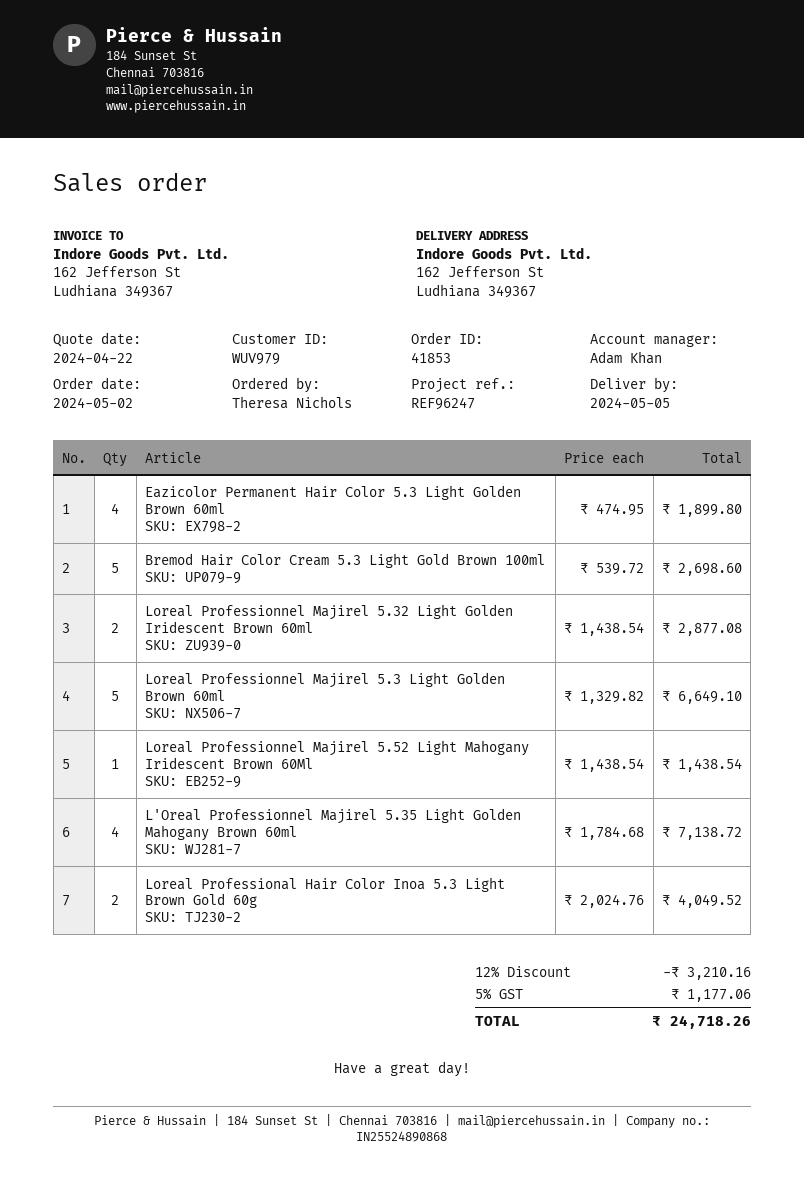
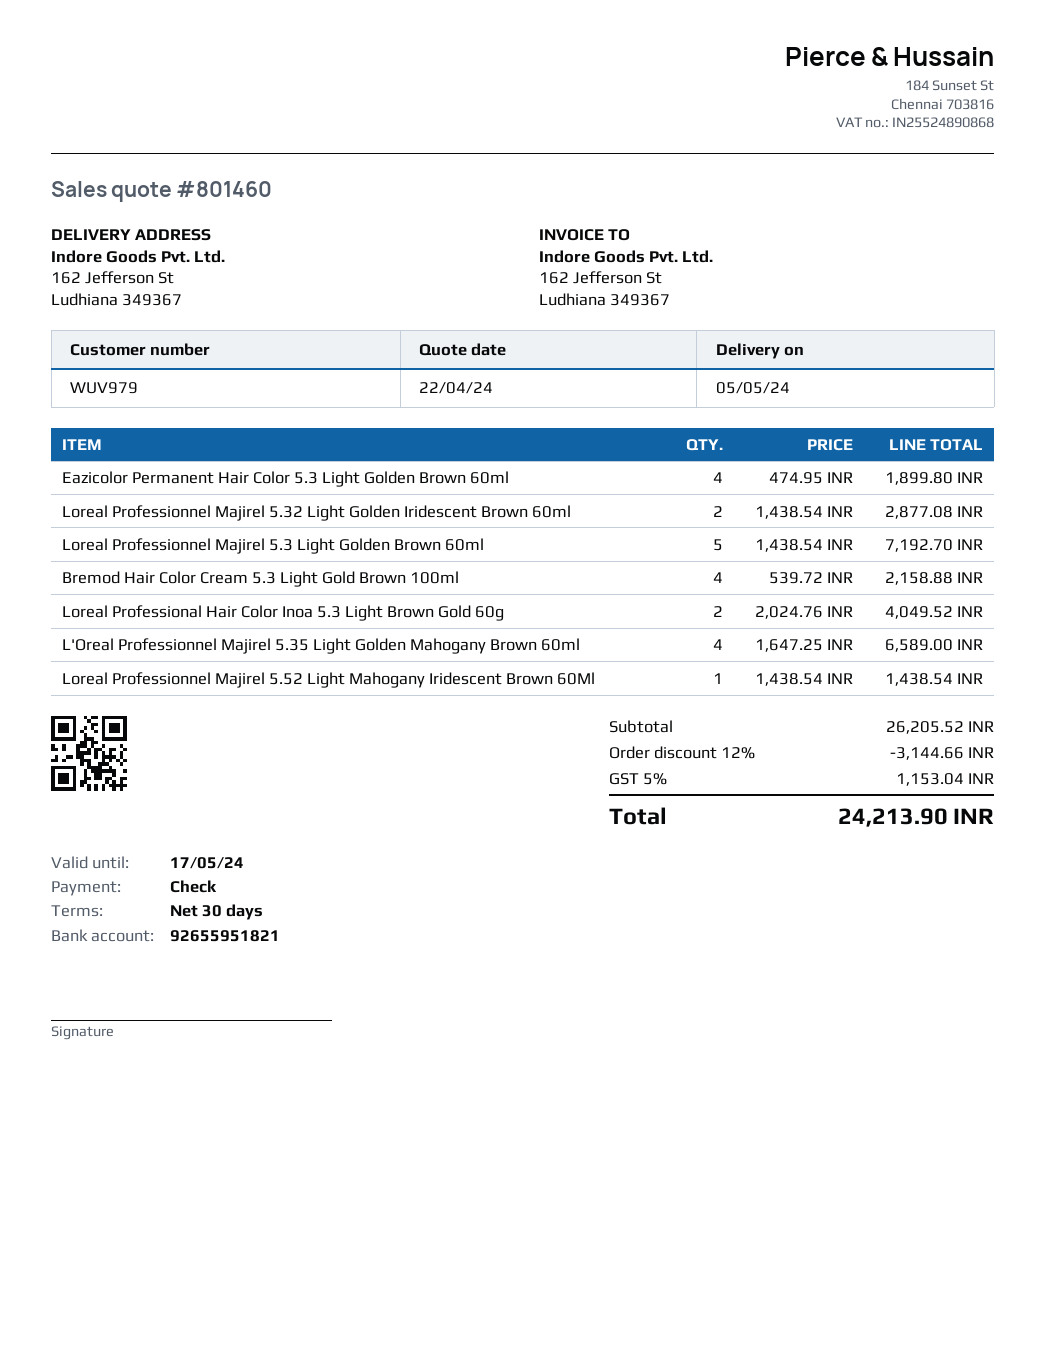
Bremod Hair Color Cream 5.3 Light Gold Brown 100ml: 5 x 539.72 = 2698.60 -> 4 x 539.72 = 2158.88
Loreal Professionnel Majirel 5.3 Light Golden Brown 60ml: 5 x 1329.82 = 6649.10 -> 5 x 1438.54 = 7192.70
L'Oreal Professionnel Majirel 5.35 Light Golden Mahogany Brown 60ml: 4 x 1784.68 = 7138.72 -> 4 x 1647.25 = 6589.00
discount: 12% = 3210.16 -> 12% = 3144.66
tax: 5% = 1177.06 -> 5% = 1153.04
total: 24718.26 -> 24213.90

